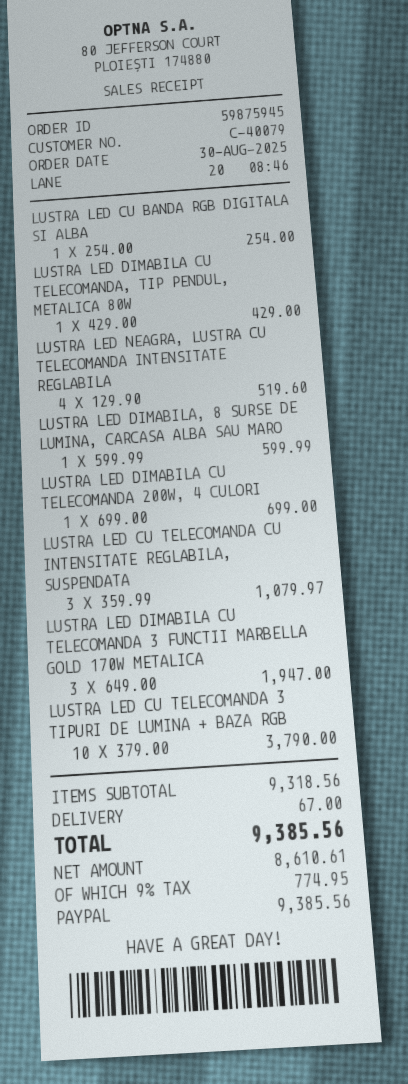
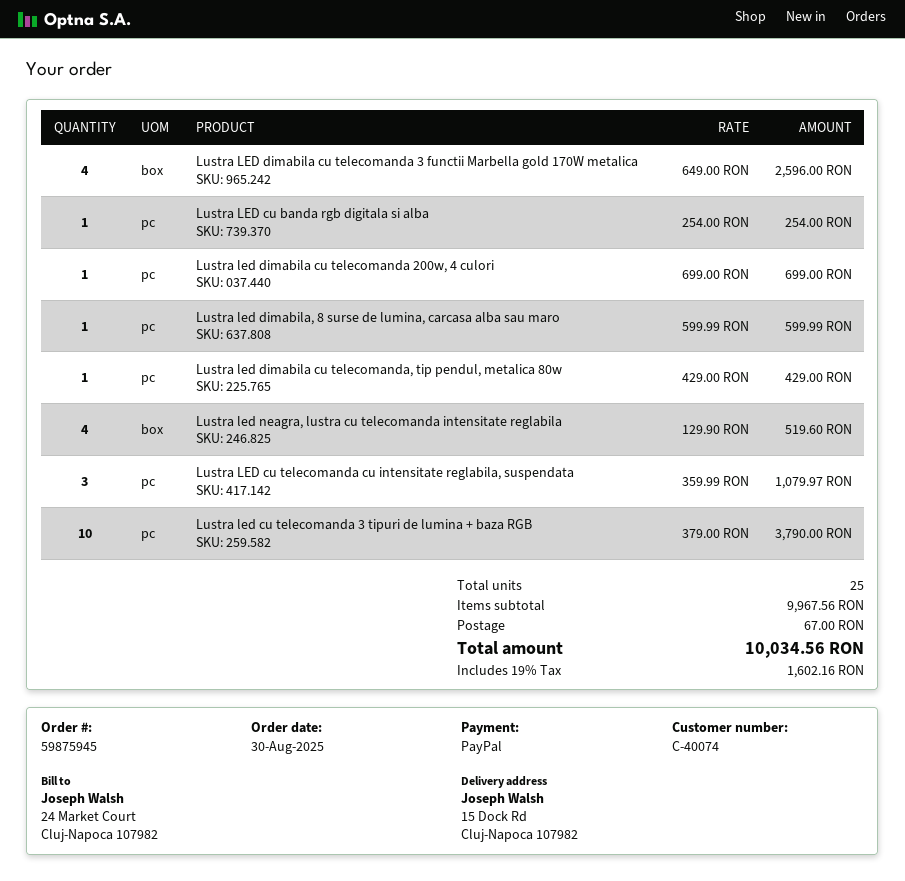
customer number: C-40079 -> C-40074
LUSTRA LED DIMABILA CU TELECOMANDA 3 FUNCTII MARBELLA GOLD 170W METALICA: 3 x 649.00 = 1947.00 -> 4 x 649.00 = 2596.00
subtotal: 9318.56 -> 9967.56
tax: 9% = 774.95 -> 19% = 1602.16
total: 9385.56 -> 10034.56

